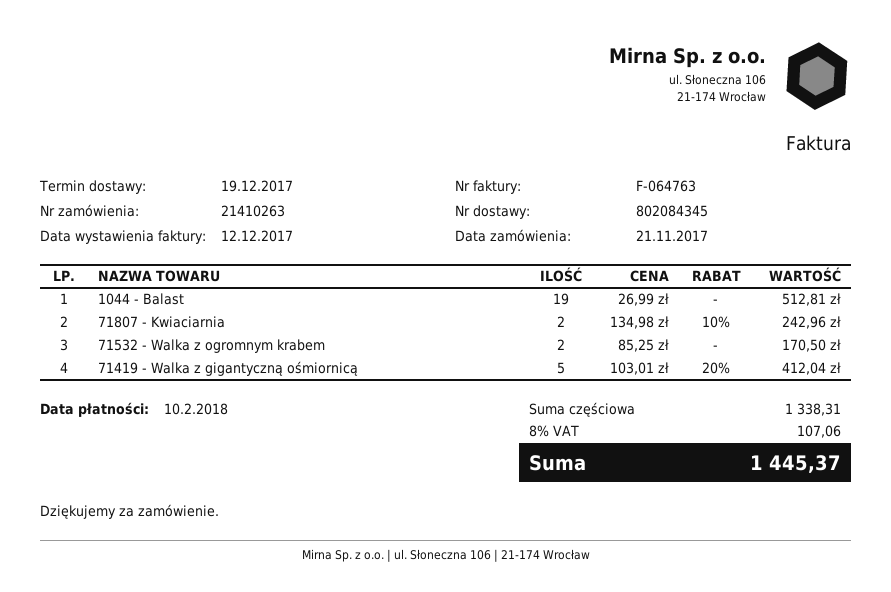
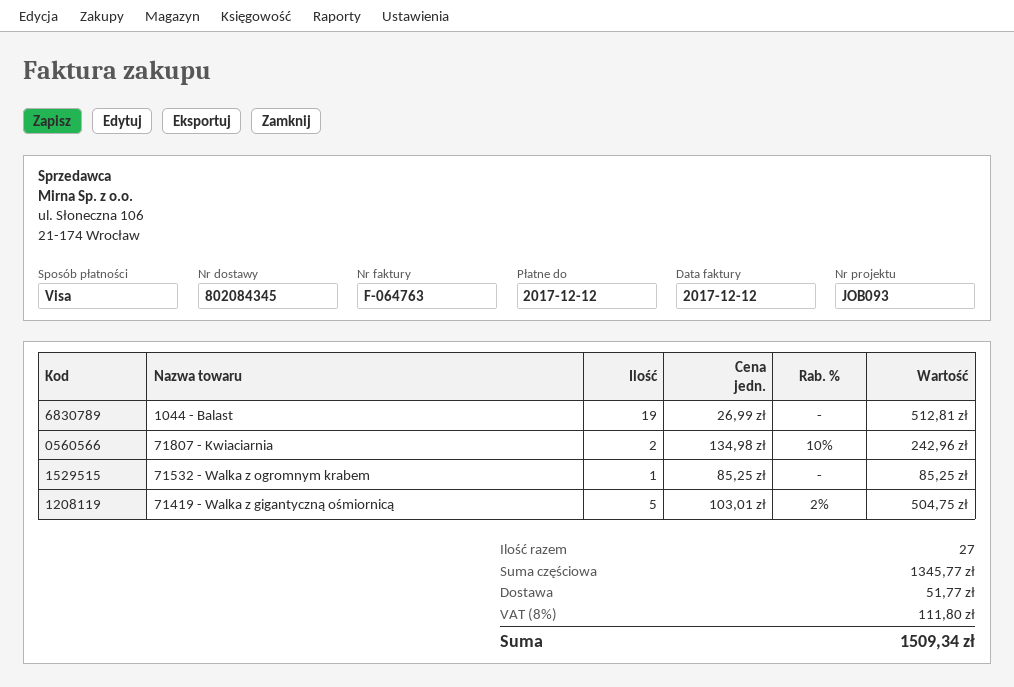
due date: 2018-02-10 -> 2017-12-12
71532 - Walka z ogromnym krabem: 2 x 85.25 = 170.50 -> 1 x 85.25 = 85.25
71419 - Walka z gigantyczną ośmiornicą: 5 x 103.01 - 20% = 412.04 -> 5 x 103.01 - 2% = 504.75
subtotal: 1338.31 -> 1345.77
shipping: none -> 51.77
tax: 8% = 107.06 -> 8% = 111.80
total: 1445.37 -> 1509.34

